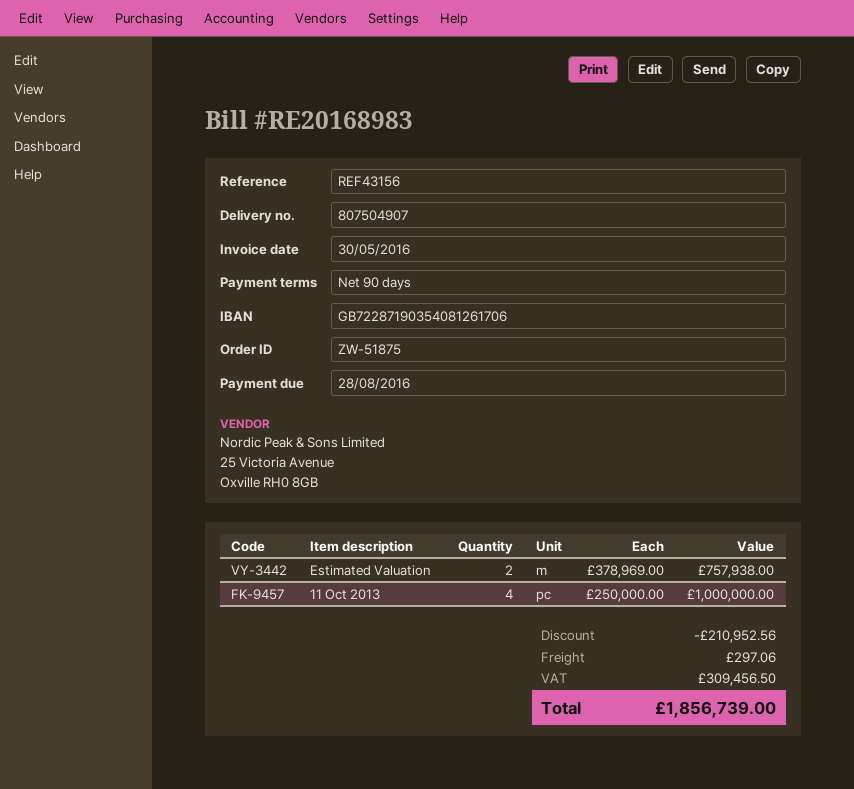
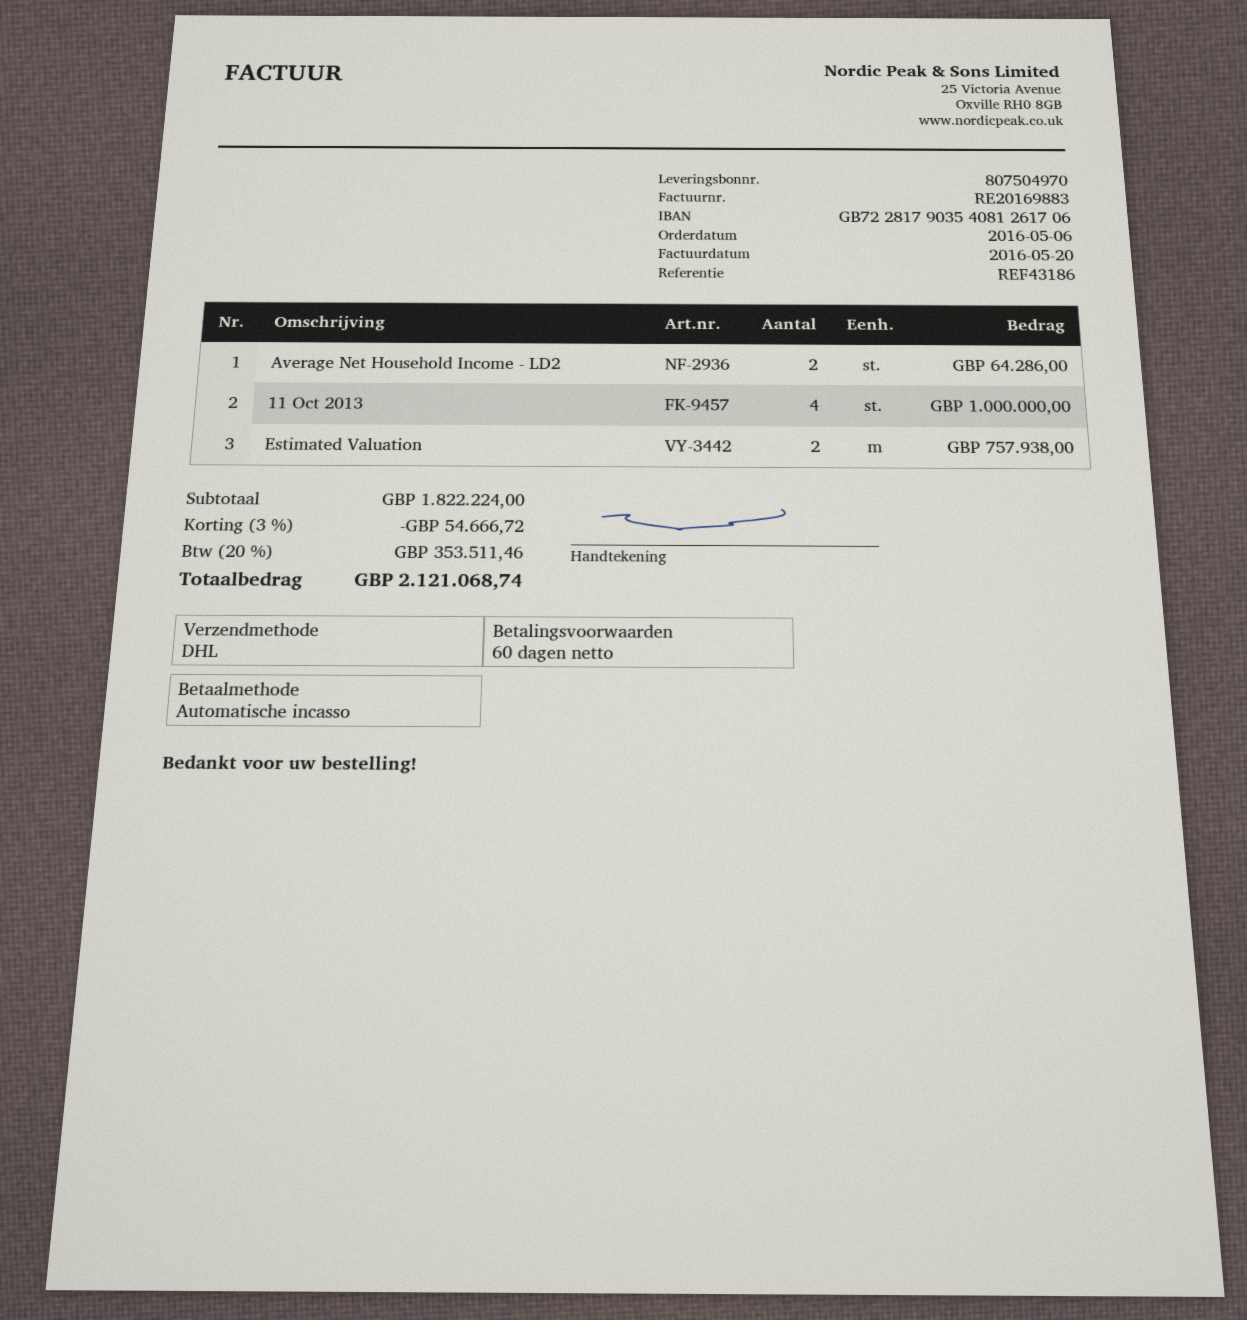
delivery note number: 807504907 -> 807504970
invoice number: RE20168983 -> RE20169883
invoice date: 2016-05-30 -> 2016-05-20
payment terms: 90 days -> 60 days
reference: REF43156 -> REF43186
bank account: GB72287190354081261706 -> GB72281790354081261706
Average Net Household Income - LD2: none -> 2 for 64286.00
discount: 210952.56 -> 54666.72
shipping: 297.06 -> none
tax: 309456.50 -> 353511.46
total: 1856739.00 -> 2121068.74

